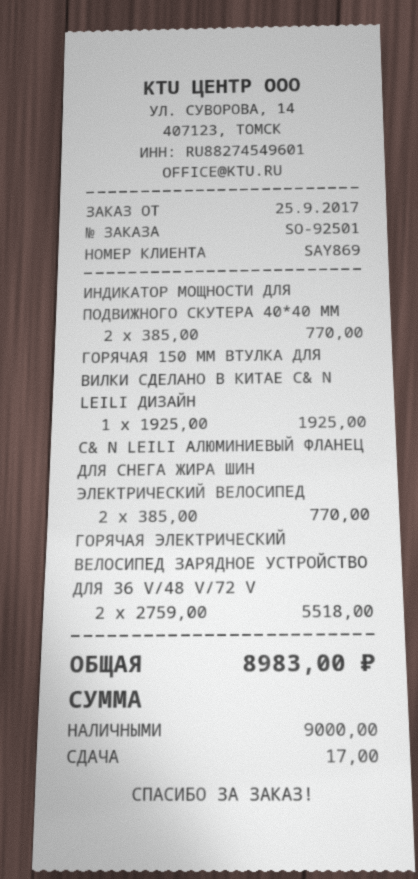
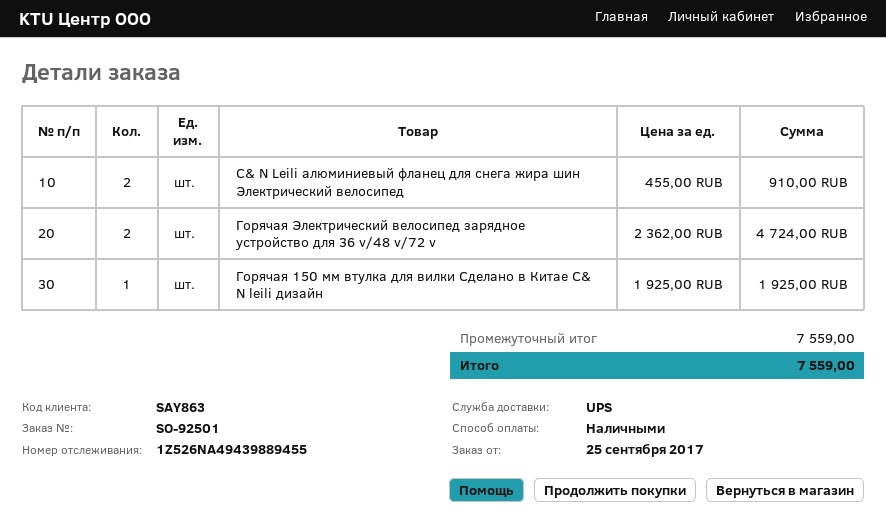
customer number: SAY869 -> SAY863
ИНДИКАТОР МОЩНОСТИ ДЛЯ ПОДВИЖНОГО СКУТЕРА 40*40 ММ: 2 x 385.00 = 770.00 -> none
C& N LEILI АЛЮМИНИЕВЫЙ ФЛАНЕЦ ДЛЯ СНЕГА ЖИРА ШИН ЭЛЕКТРИЧЕСКИЙ ВЕЛОСИПЕД: 2 x 385.00 = 770.00 -> 2 x 455.00 = 910.00
ГОРЯЧАЯ ЭЛЕКТРИЧЕСКИЙ ВЕЛОСИПЕД ЗАРЯДНОЕ УСТРОЙСТВО ДЛЯ 36 V/48 V/72 V: 2 x 2759.00 = 5518.00 -> 2 x 2362.00 = 4724.00
total: 8983.00 -> 7559.00

